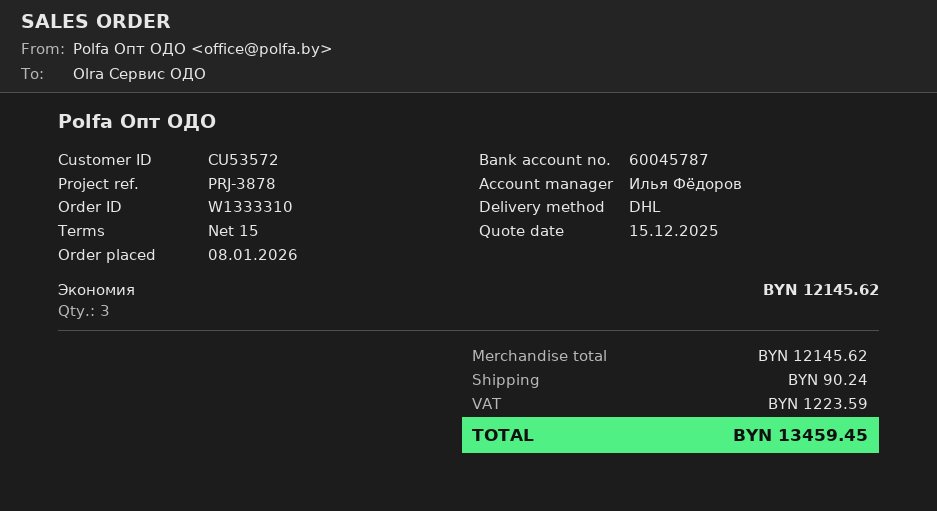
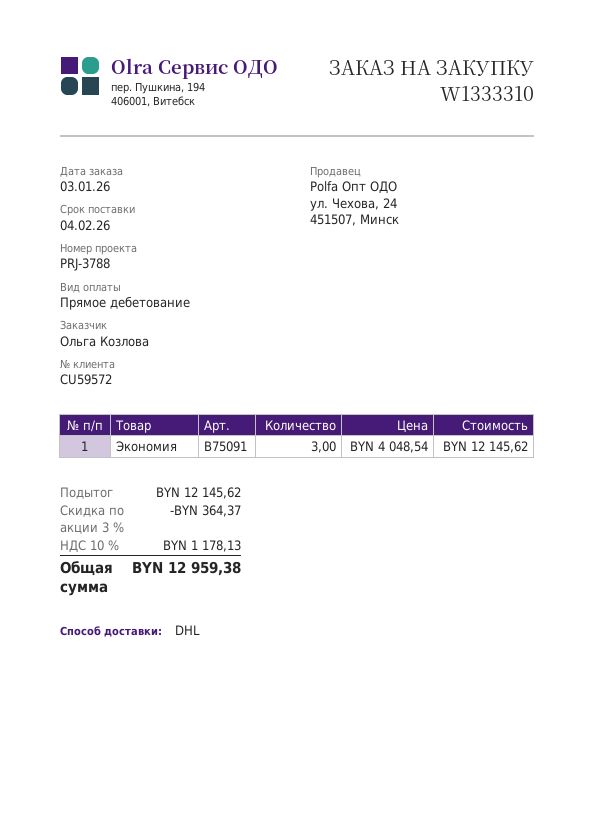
order date: 2026-01-08 -> 2026-01-03
customer number: CU53572 -> CU59572
reference: PRJ-3878 -> PRJ-3788
discount: none -> 3% = 364.37
shipping: 90.24 -> none
tax: 1223.59 -> 1178.13
total: 13459.45 -> 12959.38

